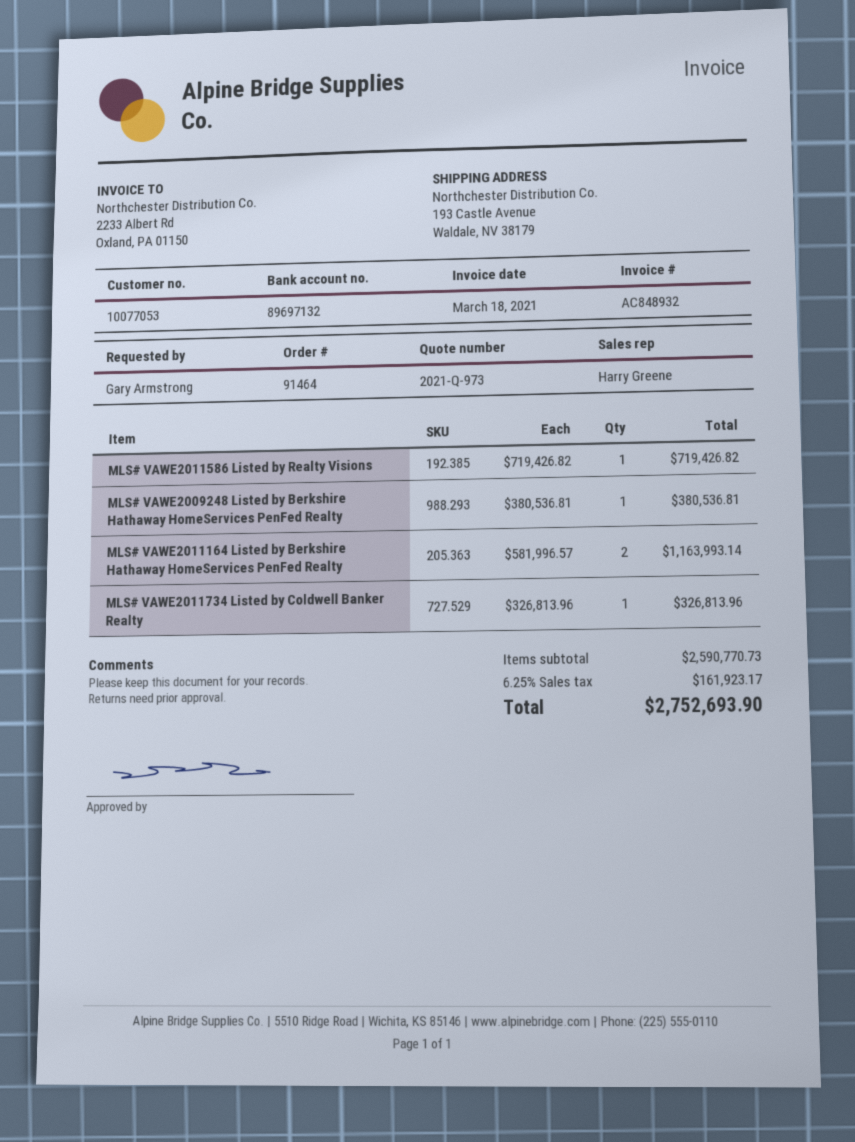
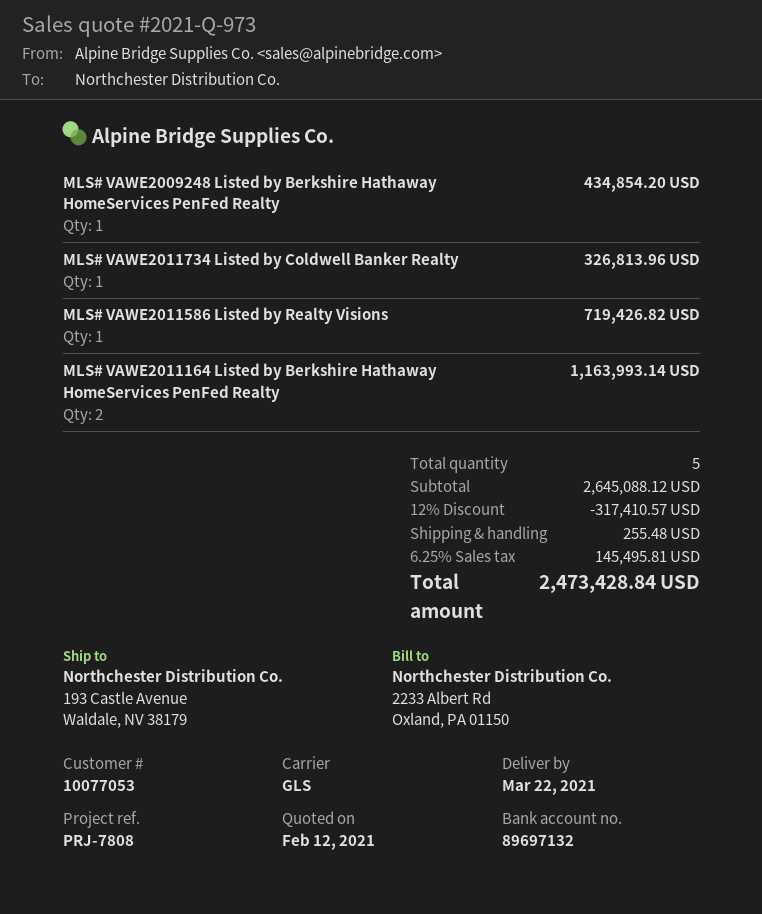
MLS# VAWE2009248 Listed by Berkshire Hathaway HomeServices PenFed Realty: 1 for 380536.81 -> 1 for 434854.20
subtotal: 2590770.73 -> 2645088.12
discount: none -> 12% = 317410.57
shipping: none -> 255.48
tax: 6.25% = 161923.17 -> 6.25% = 145495.81
total: 2752693.90 -> 2473428.84

